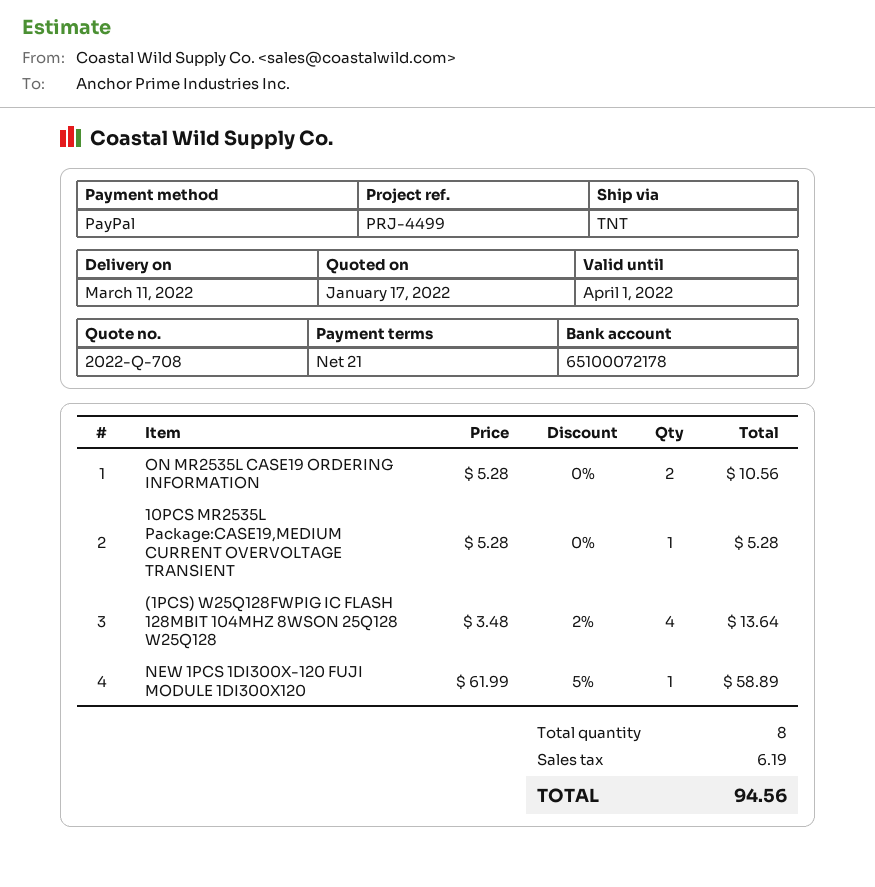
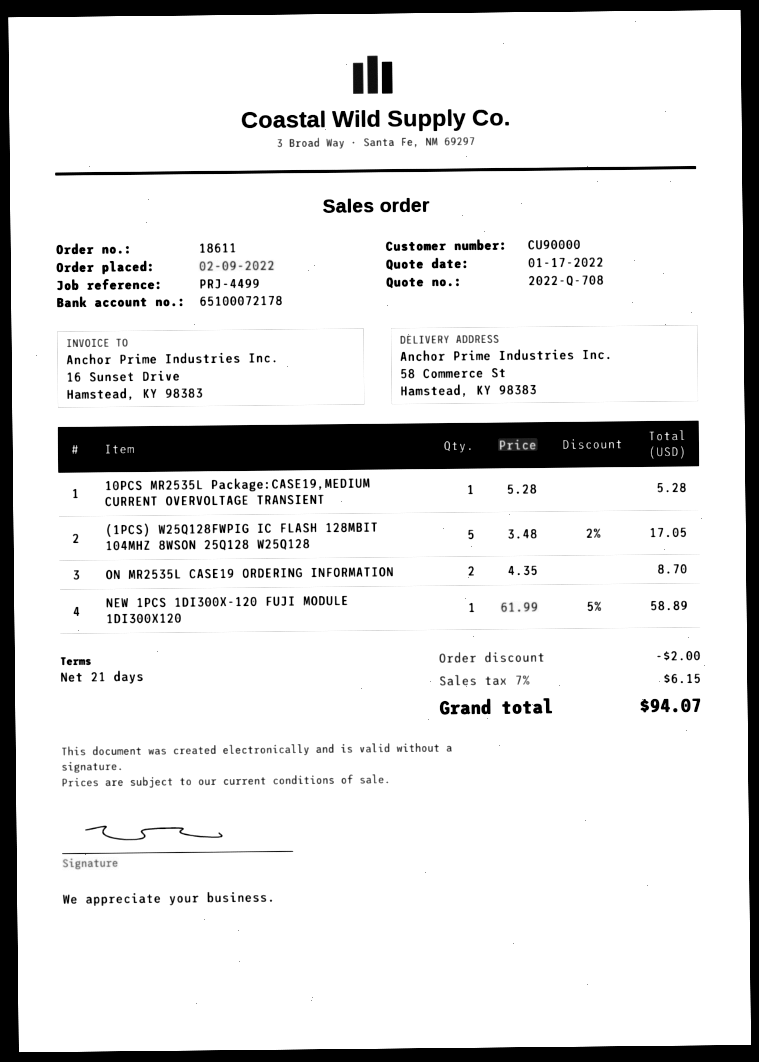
ON MR2535L CASE19 ORDERING INFORMATION: 2 x 5.28 = 10.56 -> 2 x 4.35 = 8.70
(1PCS) W25Q128FWPIG IC FLASH 128MBIT 104MHZ 8WSON 25Q128 W25Q128: 4 x 3.48 - 2% = 13.64 -> 5 x 3.48 - 2% = 17.05
discount: none -> 2.00
tax: 6.19 -> 6.15
total: 94.56 -> 94.07

